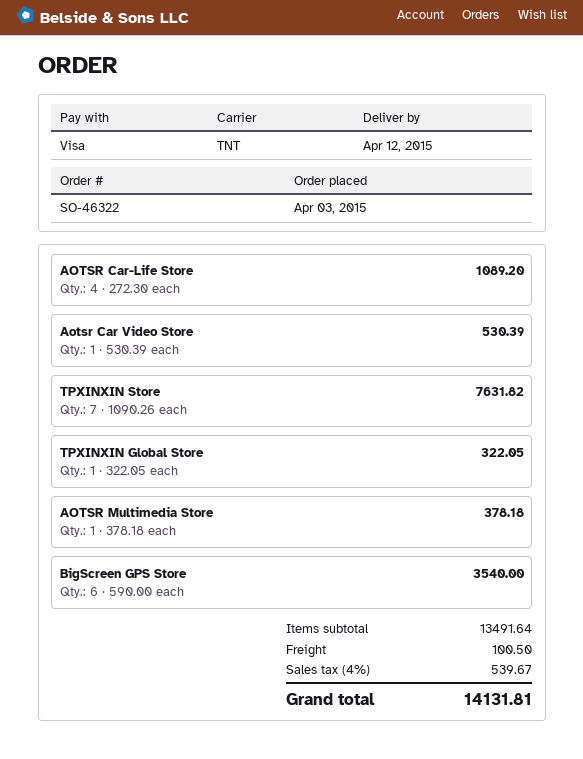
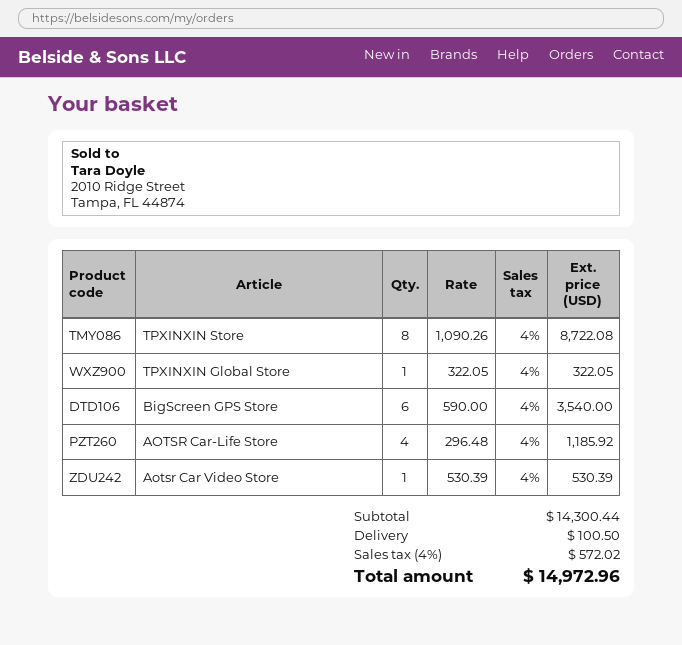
AOTSR Car-Life Store: 4 x 272.30 = 1089.20 -> 4 x 296.48 = 1185.92
TPXINXIN Store: 7 x 1090.26 = 7631.82 -> 8 x 1090.26 = 8722.08
AOTSR Multimedia Store: 1 x 378.18 = 378.18 -> none
subtotal: 13491.64 -> 14300.44
tax: 4% = 539.67 -> 4% = 572.02
total: 14131.81 -> 14972.96

